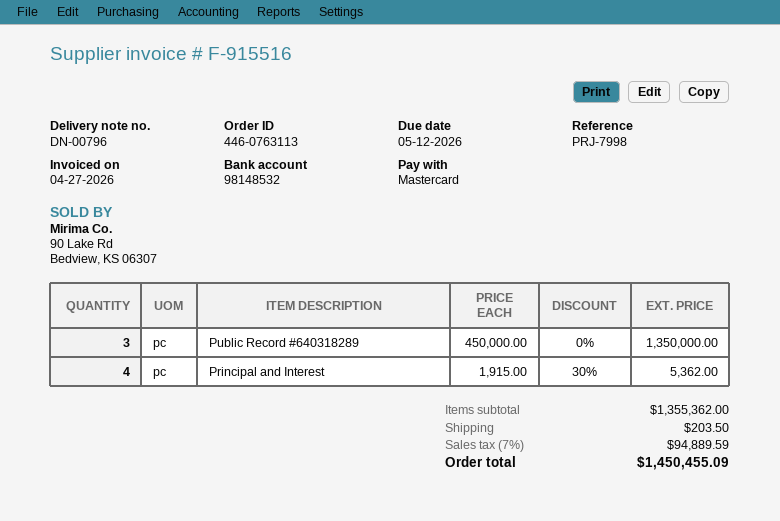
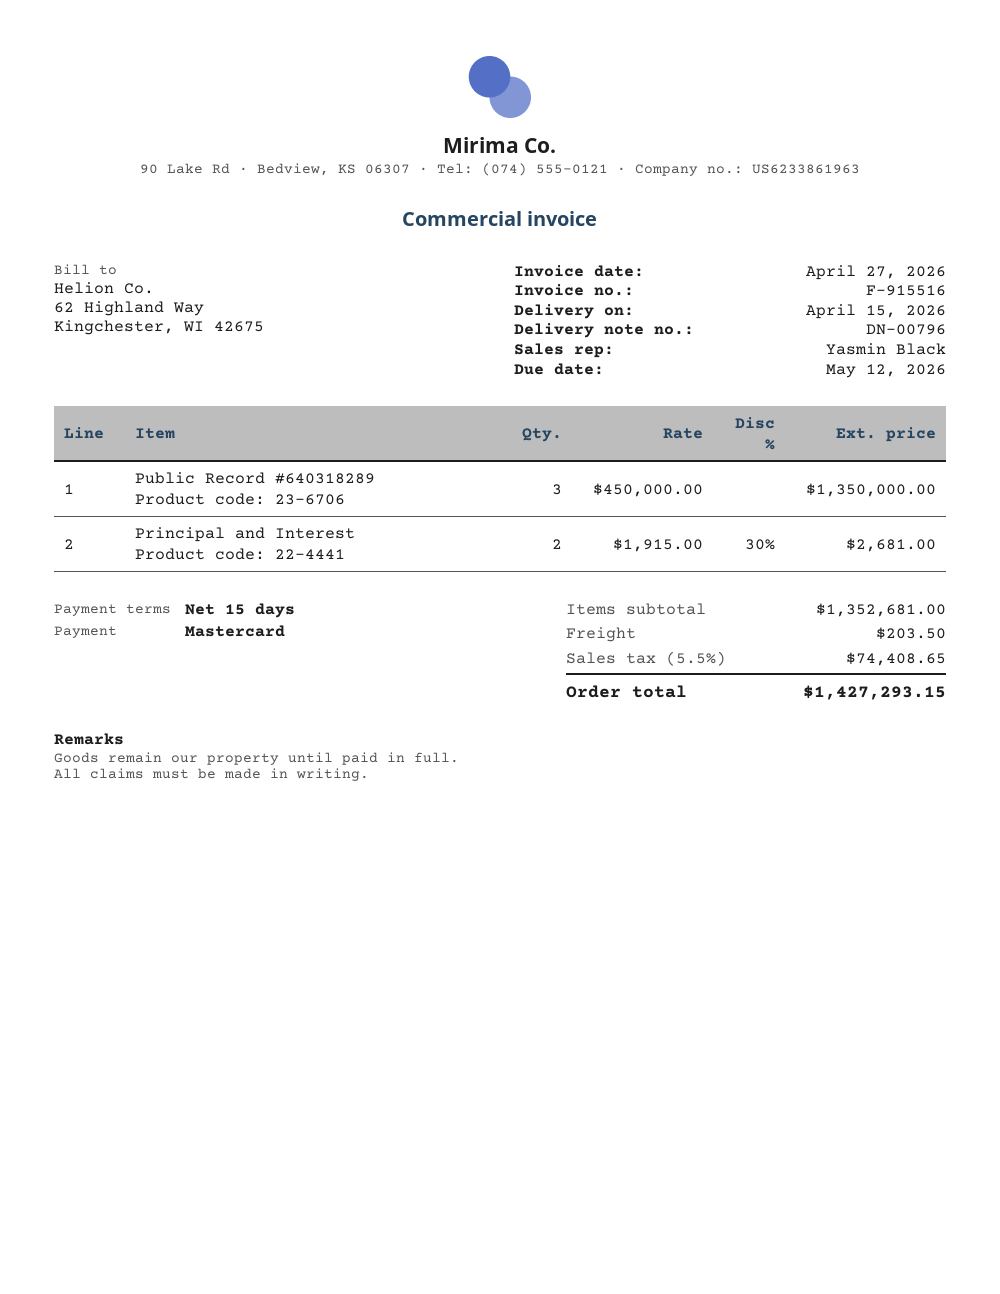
Principal and Interest: 4 x 1915.00 - 30% = 5362.00 -> 2 x 1915.00 - 30% = 2681.00
subtotal: 1355362.00 -> 1352681.00
tax: 7% = 94889.59 -> 5.5% = 74408.65
total: 1450455.09 -> 1427293.15

